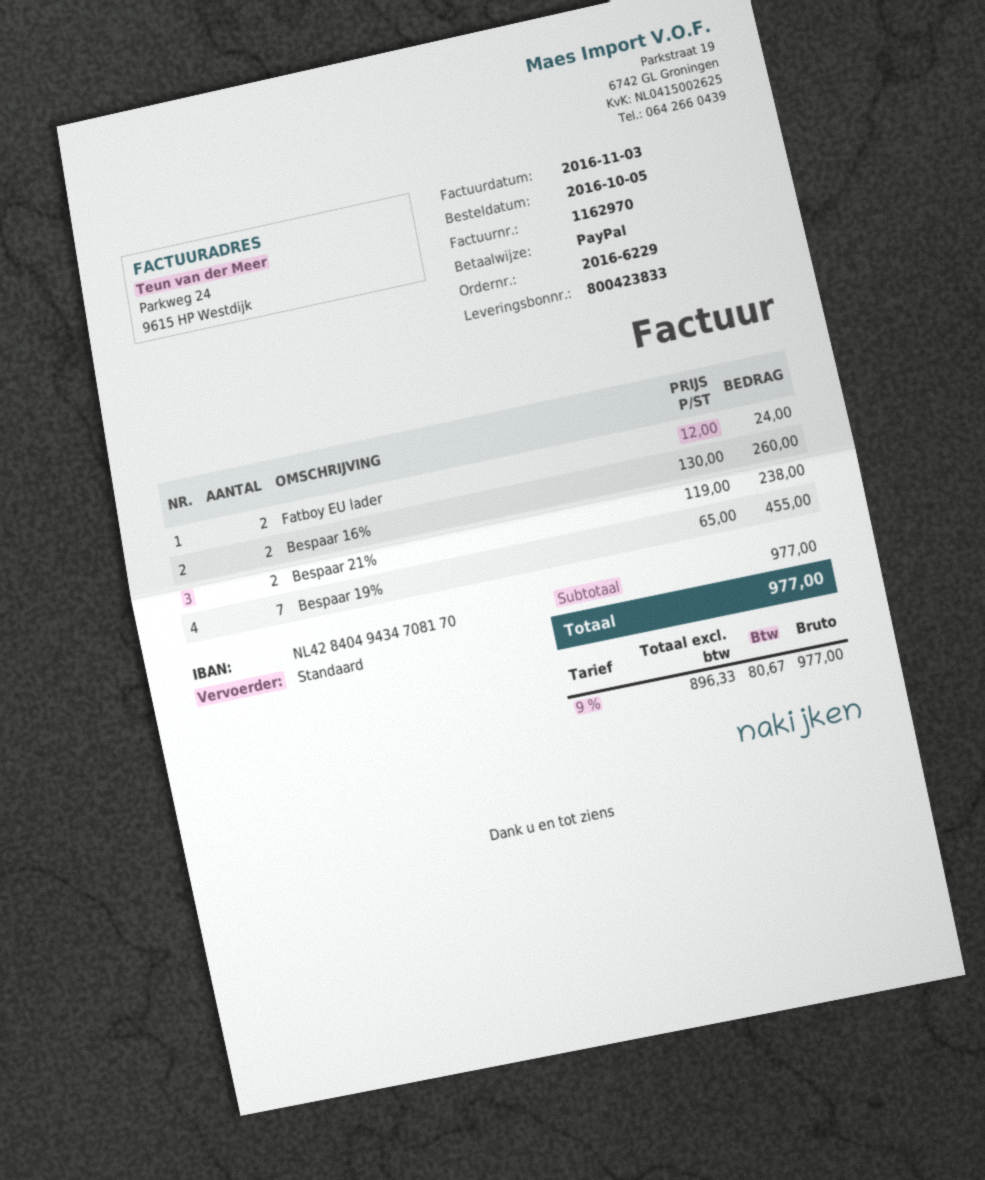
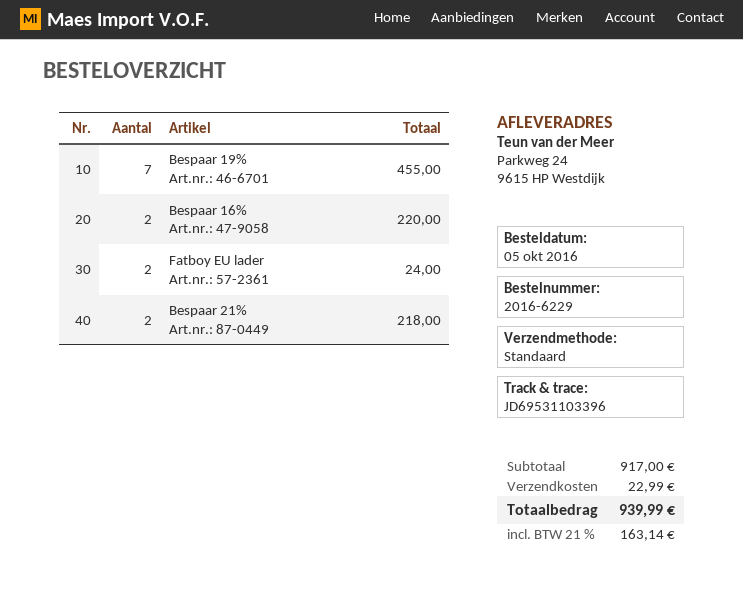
Bespaar 16%: 2 for 260.00 -> 2 for 220.00
Bespaar 21%: 2 for 238.00 -> 2 for 218.00
subtotal: 977.00 -> 917.00
shipping: none -> 22.99
tax: 9% = 80.67 -> 21% = 163.14
total: 977.00 -> 939.99

